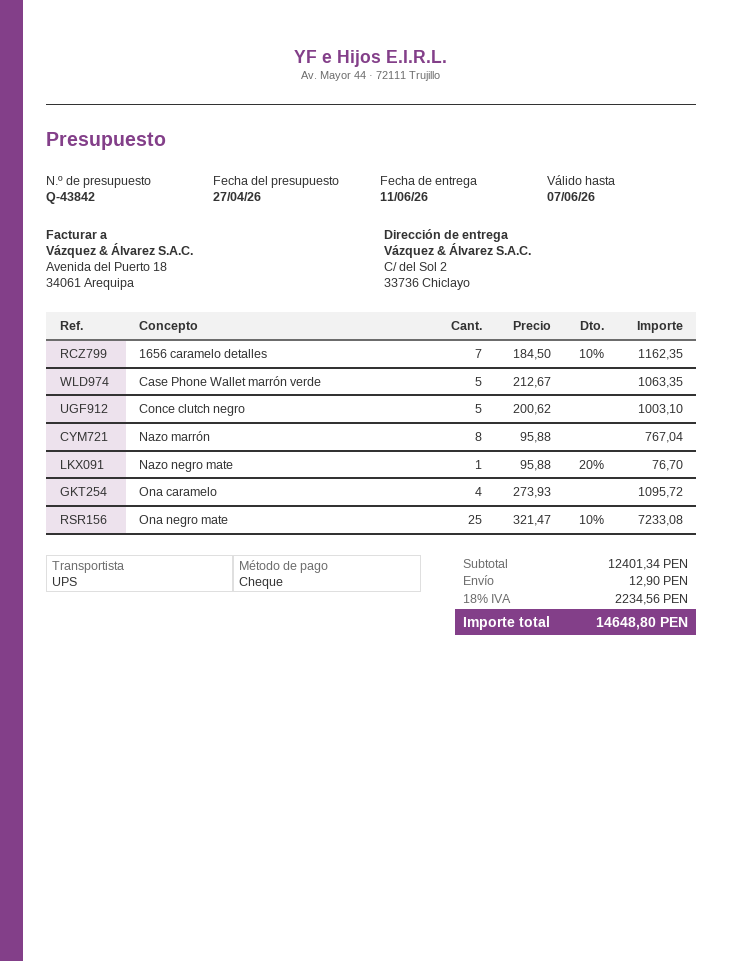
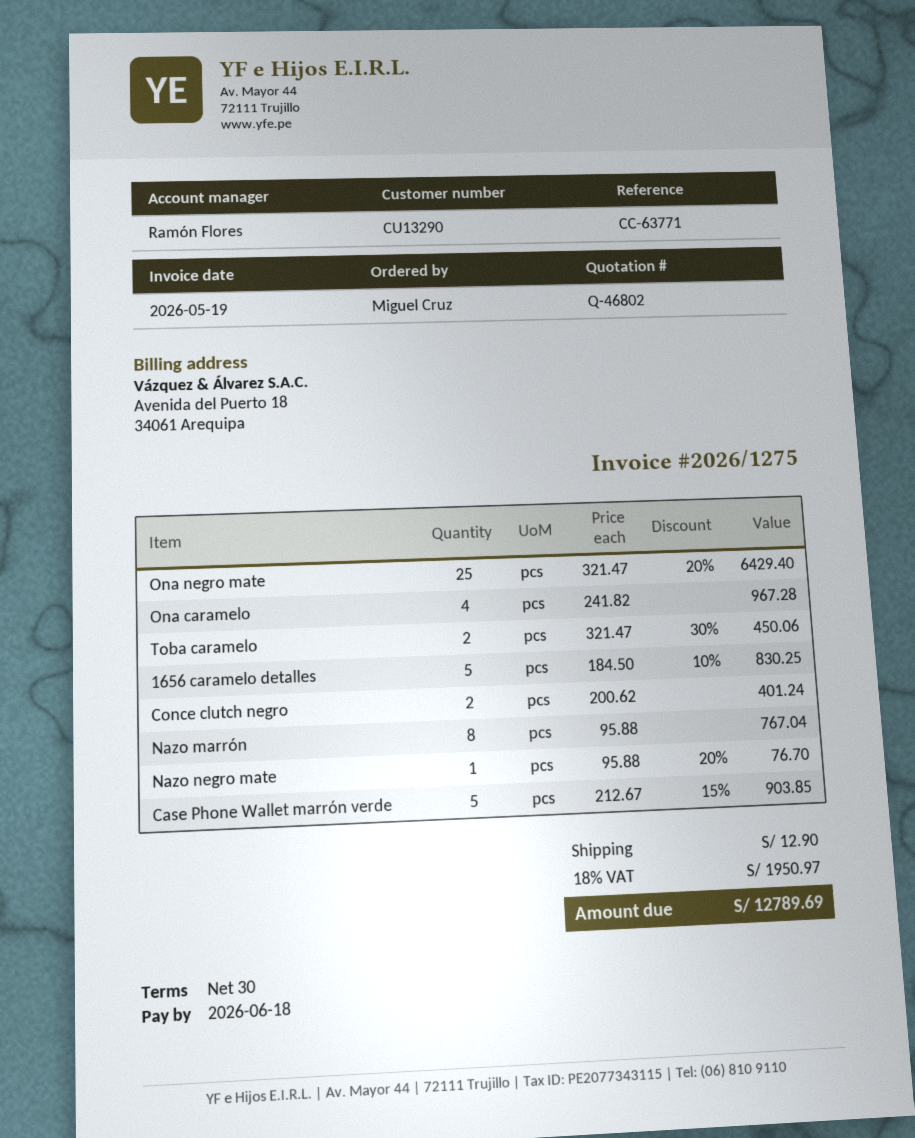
quote number: Q-43842 -> Q-46802
1656 caramelo detalles: 7 x 184.50 - 10% = 1162.35 -> 5 x 184.50 - 10% = 830.25
Case Phone Wallet marrón verde: 5 x 212.67 = 1063.35 -> 5 x 212.67 - 15% = 903.85
Conce clutch negro: 5 x 200.62 = 1003.10 -> 2 x 200.62 = 401.24
Ona caramelo: 4 x 273.93 = 1095.72 -> 4 x 241.82 = 967.28
Ona negro mate: 25 x 321.47 - 10% = 7233.08 -> 25 x 321.47 - 20% = 6429.40
Toba caramelo: none -> 2 x 321.47 - 30% = 450.06
tax: 18% = 2234.56 -> 18% = 1950.97
total: 14648.80 -> 12789.69

